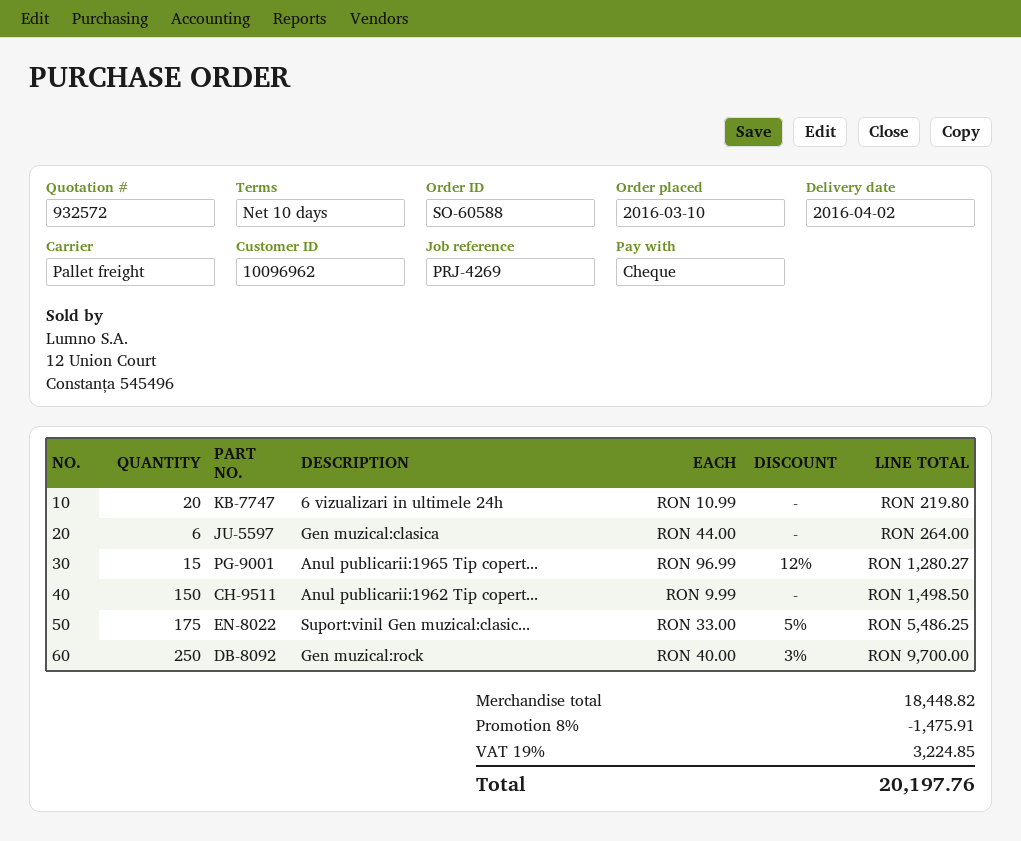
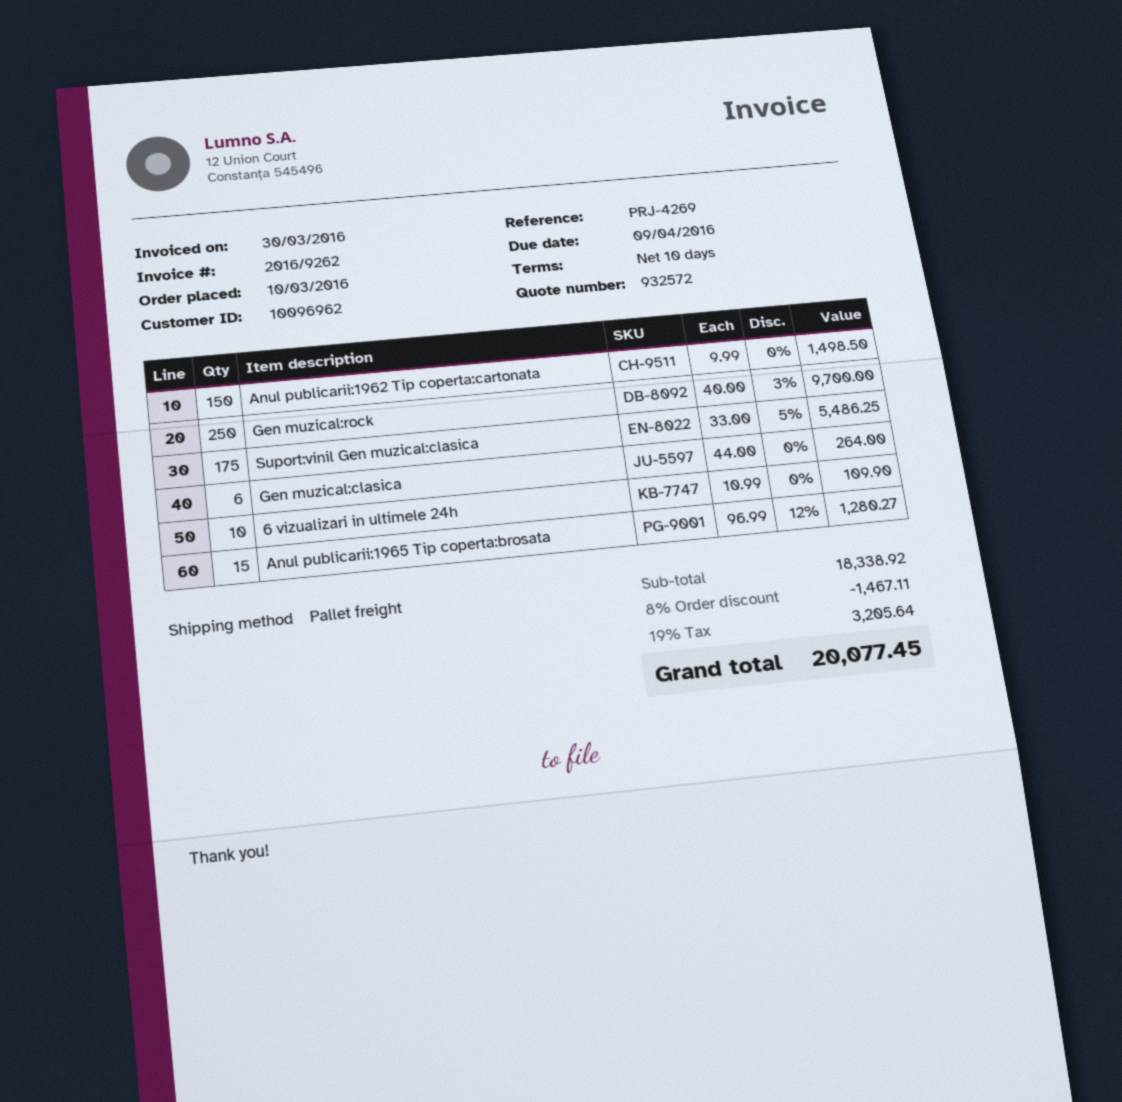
6 vizualizari in ultimele 24h: 20 x 10.99 = 219.80 -> 10 x 10.99 = 109.90
subtotal: 18448.82 -> 18338.92
discount: 8% = 1475.91 -> 8% = 1467.11
tax: 19% = 3224.85 -> 19% = 3205.64
total: 20197.76 -> 20077.45

